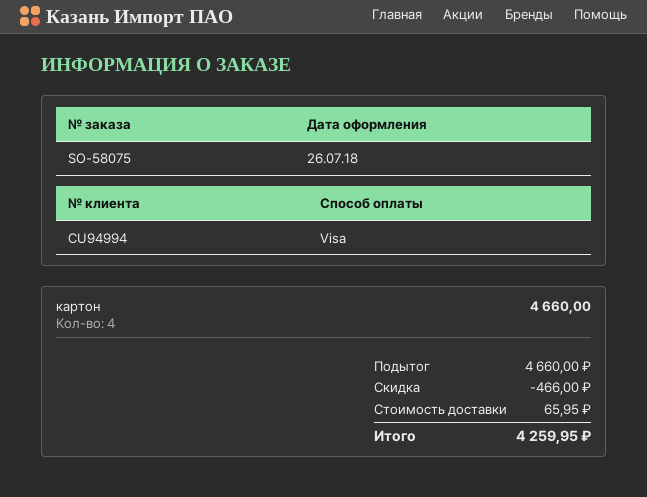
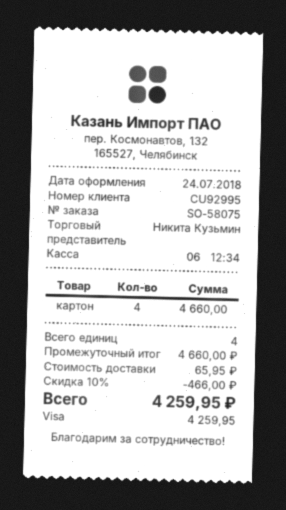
order date: 2018-07-26 -> 2018-07-24
customer number: CU94994 -> CU92995

